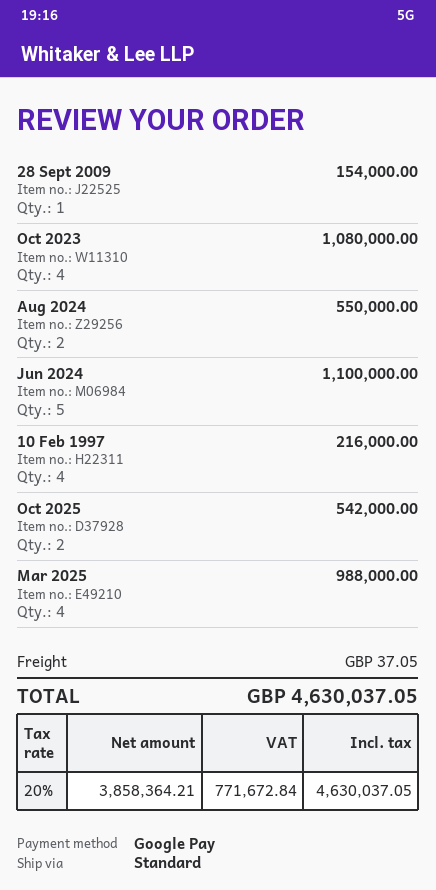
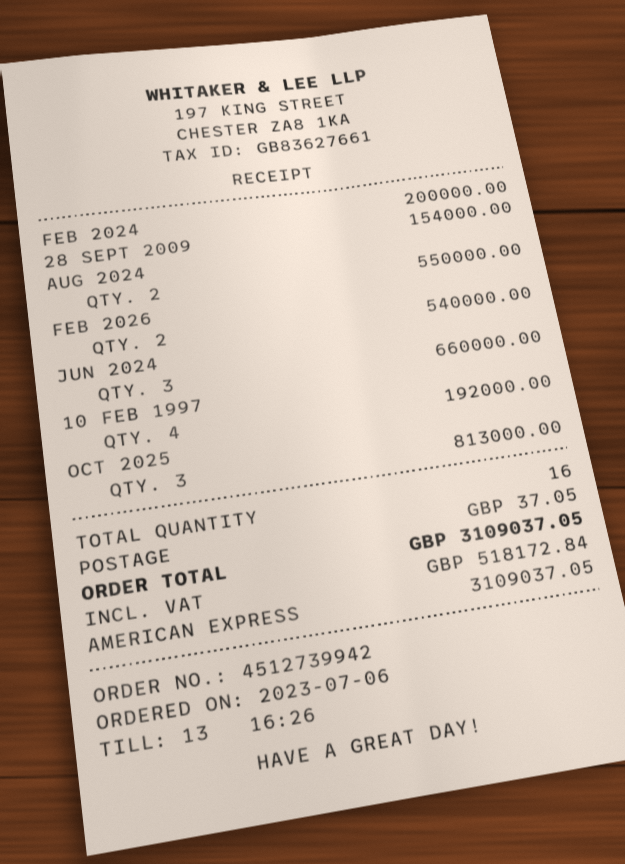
payment method: Google Pay -> American Express
Oct 2023: 4 for 1080000.00 -> none
Jun 2024: 5 for 1100000.00 -> 3 for 660000.00
10 Feb 1997: 4 for 216000.00 -> 4 for 192000.00
Oct 2025: 2 for 542000.00 -> 3 for 813000.00
Mar 2025: 4 for 988000.00 -> none
FEB 2024: none -> 1 for 200000.00
FEB 2026: none -> 2 for 540000.00
tax: 771672.84 -> 518172.84
total: 4630037.05 -> 3109037.05

